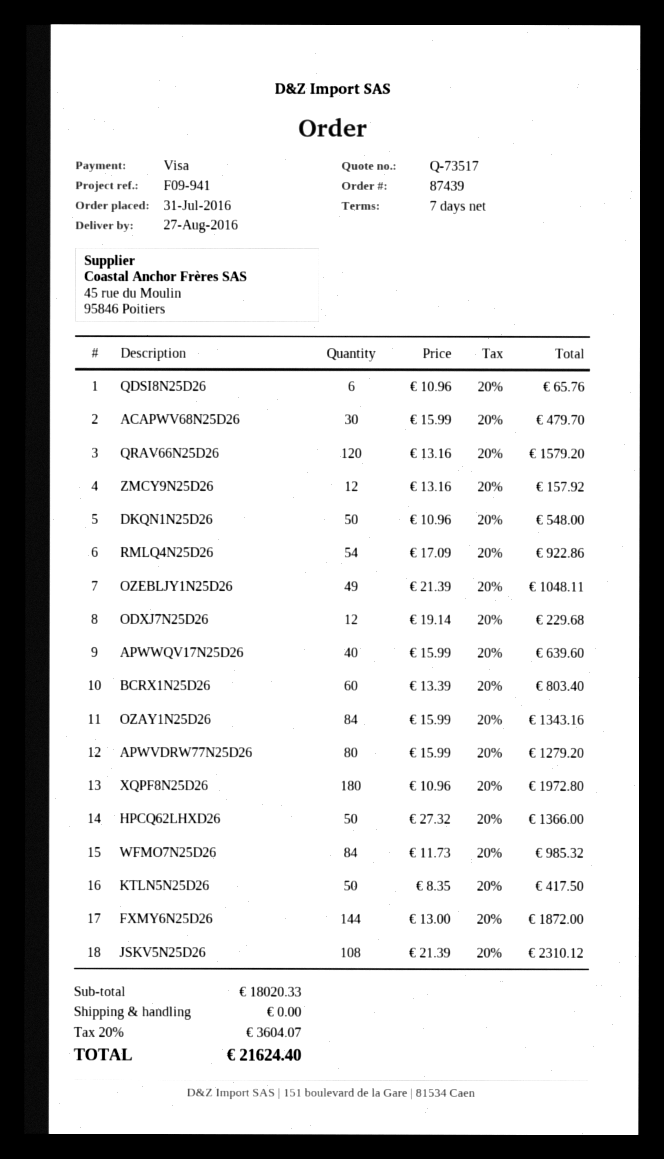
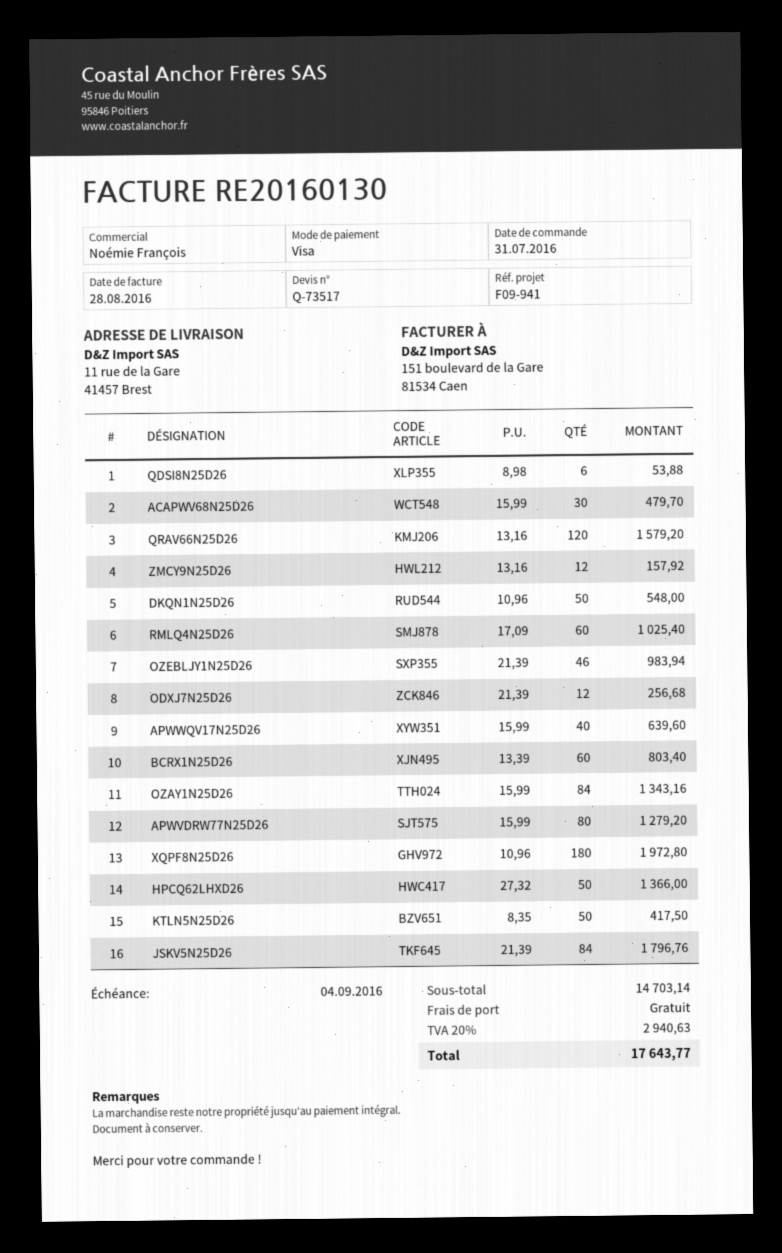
QDSI8N25D26: 6 x 10.96 = 65.76 -> 6 x 8.98 = 53.88
RMLQ4N25D26: 54 x 17.09 = 922.86 -> 60 x 17.09 = 1025.40
OZEBLJY1N25D26: 49 x 21.39 = 1048.11 -> 46 x 21.39 = 983.94
ODXJ7N25D26: 12 x 19.14 = 229.68 -> 12 x 21.39 = 256.68
WFMO7N25D26: 84 x 11.73 = 985.32 -> none
FXMY6N25D26: 144 x 13.00 = 1872.00 -> none
JSKV5N25D26: 108 x 21.39 = 2310.12 -> 84 x 21.39 = 1796.76
subtotal: 18020.33 -> 14703.14
tax: 20% = 3604.07 -> 20% = 2940.63
total: 21624.40 -> 17643.77

